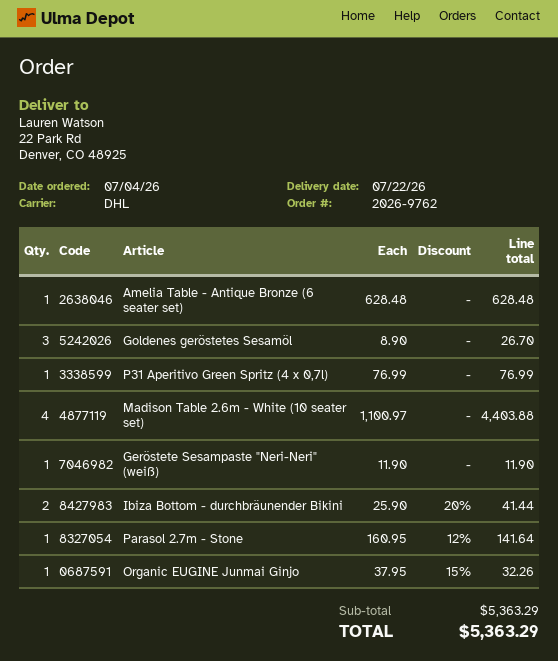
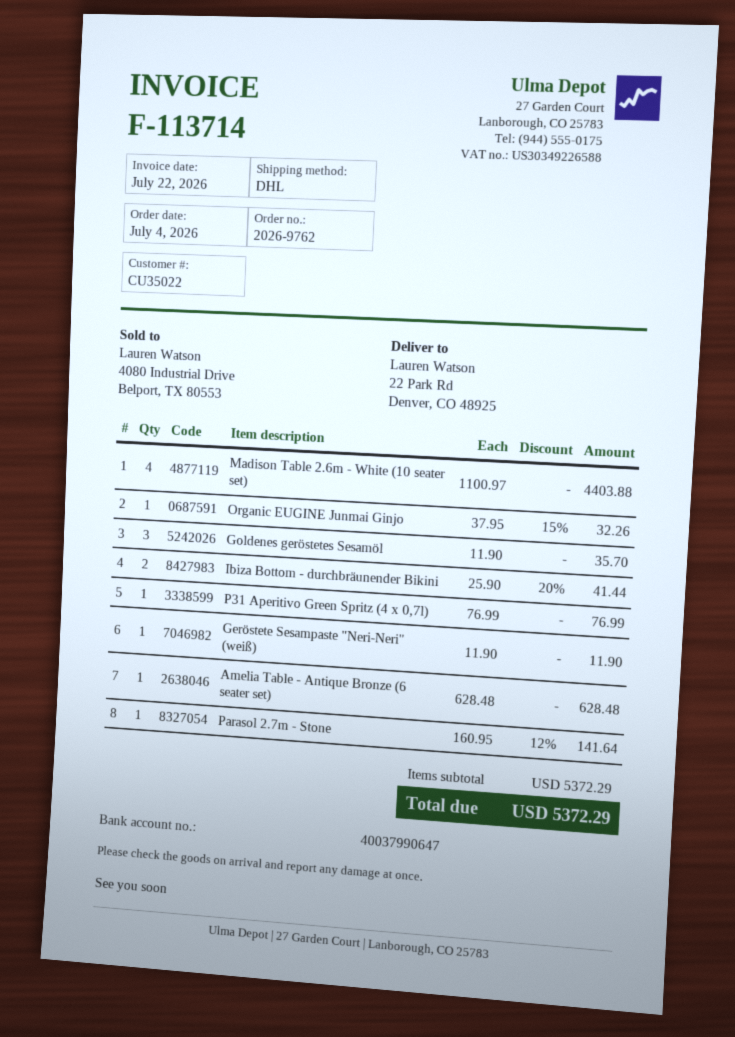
Goldenes geröstetes Sesamöl: 3 x 8.90 = 26.70 -> 3 x 11.90 = 35.70
subtotal: 5363.29 -> 5372.29
total: 5363.29 -> 5372.29

